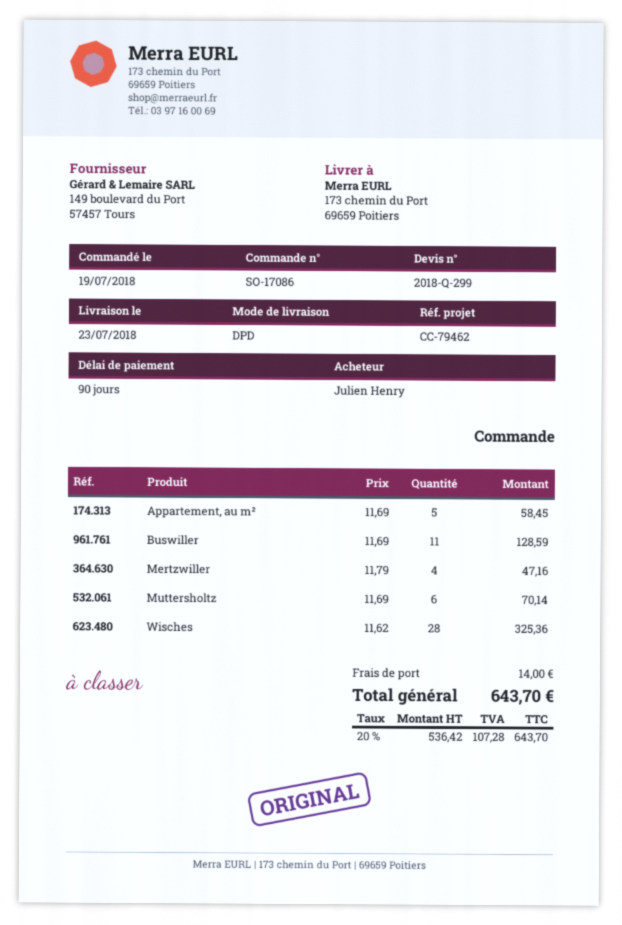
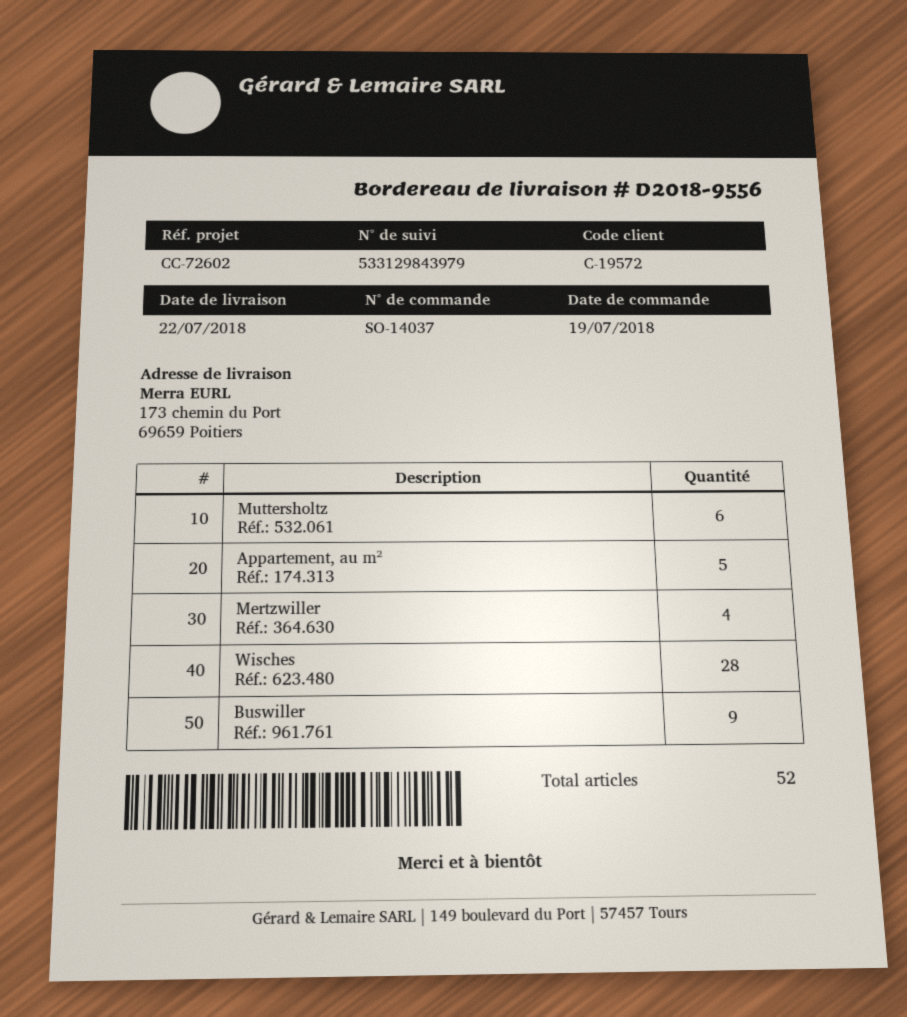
order number: SO-17086 -> SO-14037
delivery date: 2018-07-23 -> 2018-07-22
reference: CC-79462 -> CC-72602
Buswiller: 11 -> 9

